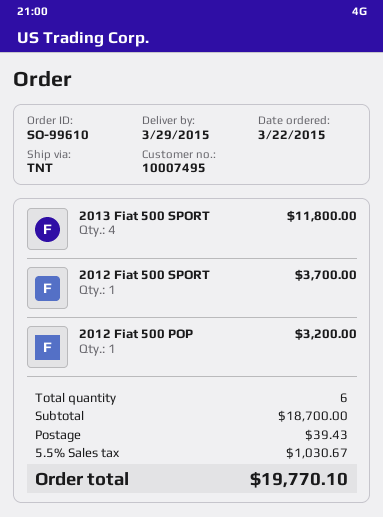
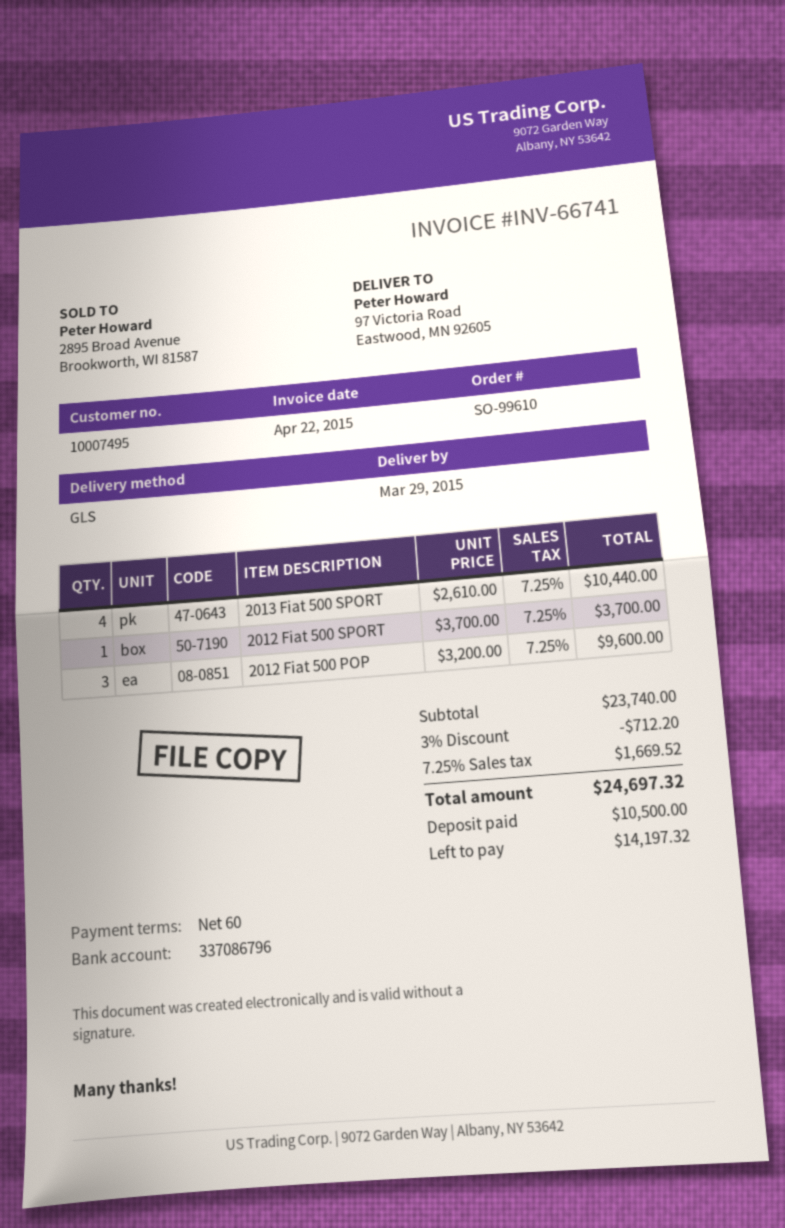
shipping method: TNT -> GLS
2013 Fiat 500 SPORT: 4 for 11800.00 -> 4 for 10440.00
2012 Fiat 500 POP: 1 for 3200.00 -> 3 for 9600.00
subtotal: 18700.00 -> 23740.00
discount: none -> 3% = 712.20
shipping: 39.43 -> none
tax: 5.5% = 1030.67 -> 7.25% = 1669.52
total: 19770.10 -> 24697.32

